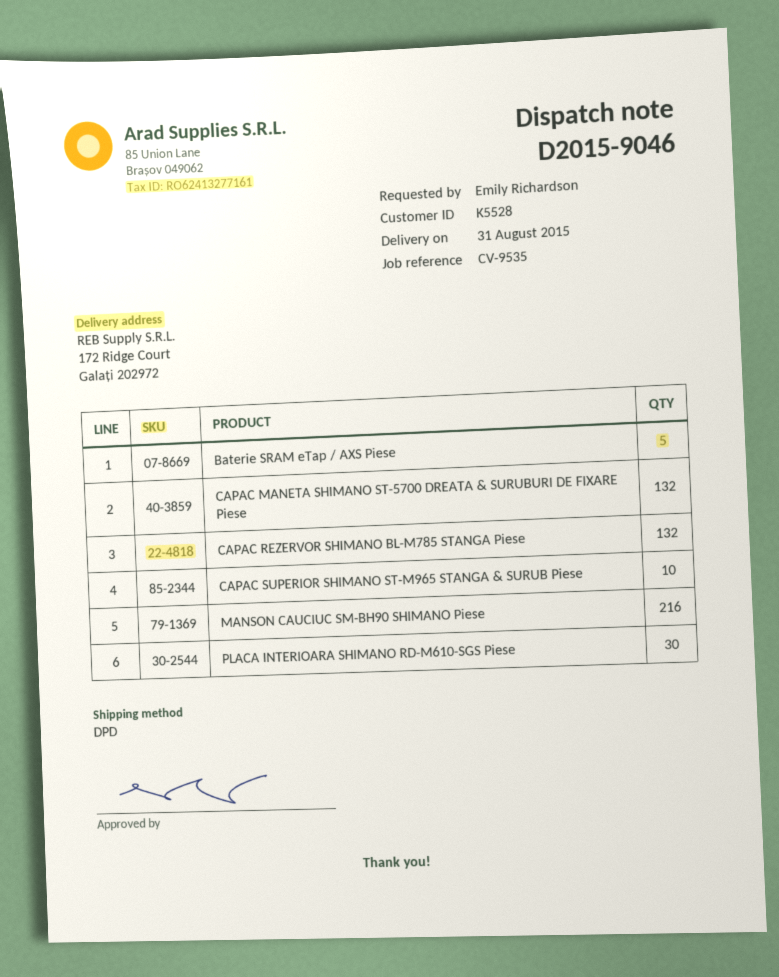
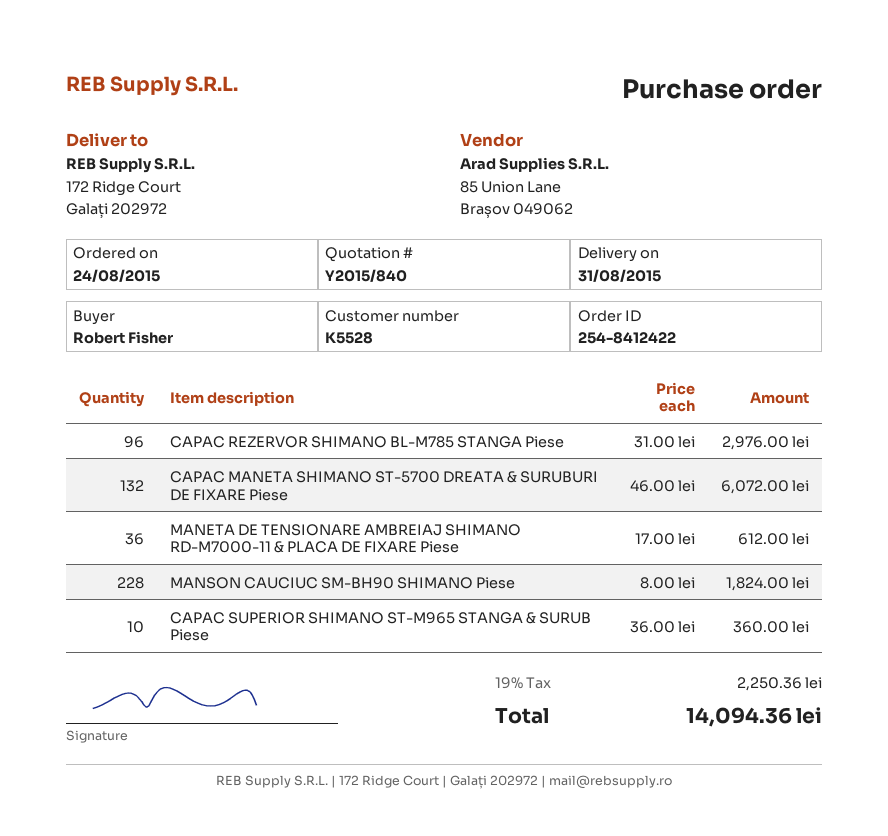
ordered by: Emily Richardson -> Robert Fisher
Baterie SRAM eTap / AXS Piese: 5 -> none
CAPAC REZERVOR SHIMANO BL-M785 STANGA Piese: 132 -> 96
MANSON CAUCIUC SM-BH90 SHIMANO Piese: 216 -> 228
PLACA INTERIOARA SHIMANO RD-M610-SGS Piese: 30 -> none
MANETA DE TENSIONARE AMBREIAJ SHIMANO RD-M7000-11 & PLACA DE FIXARE Piese: none -> 36

